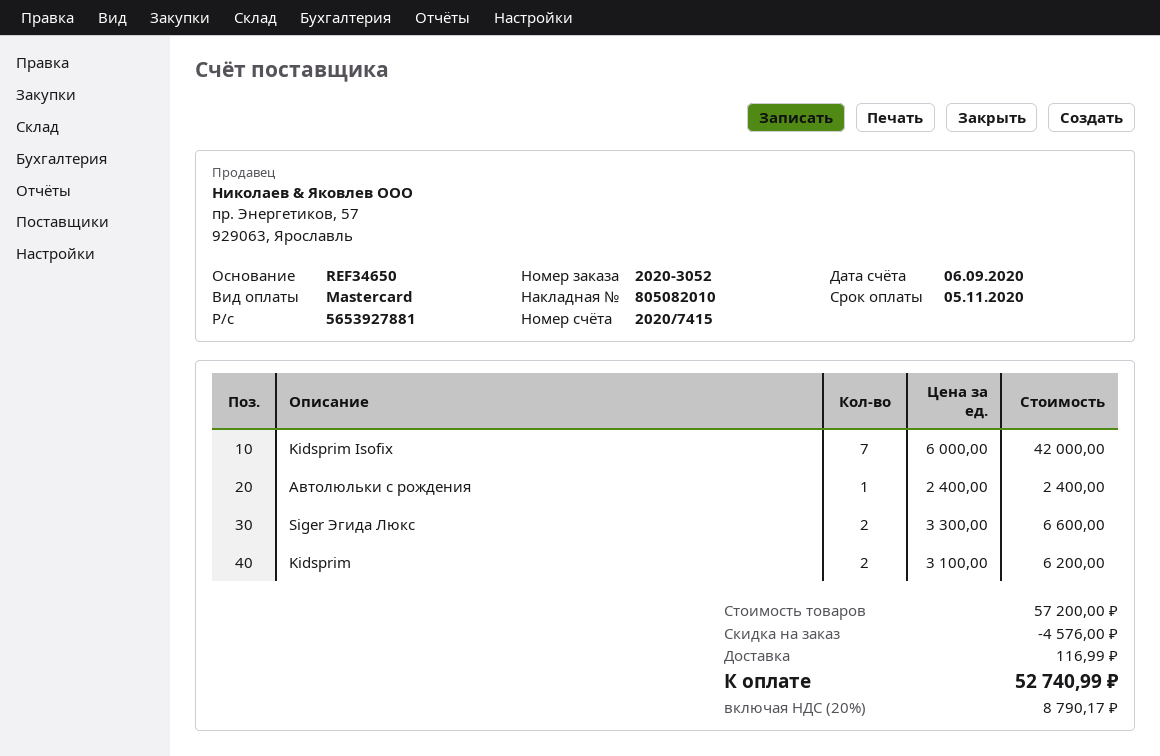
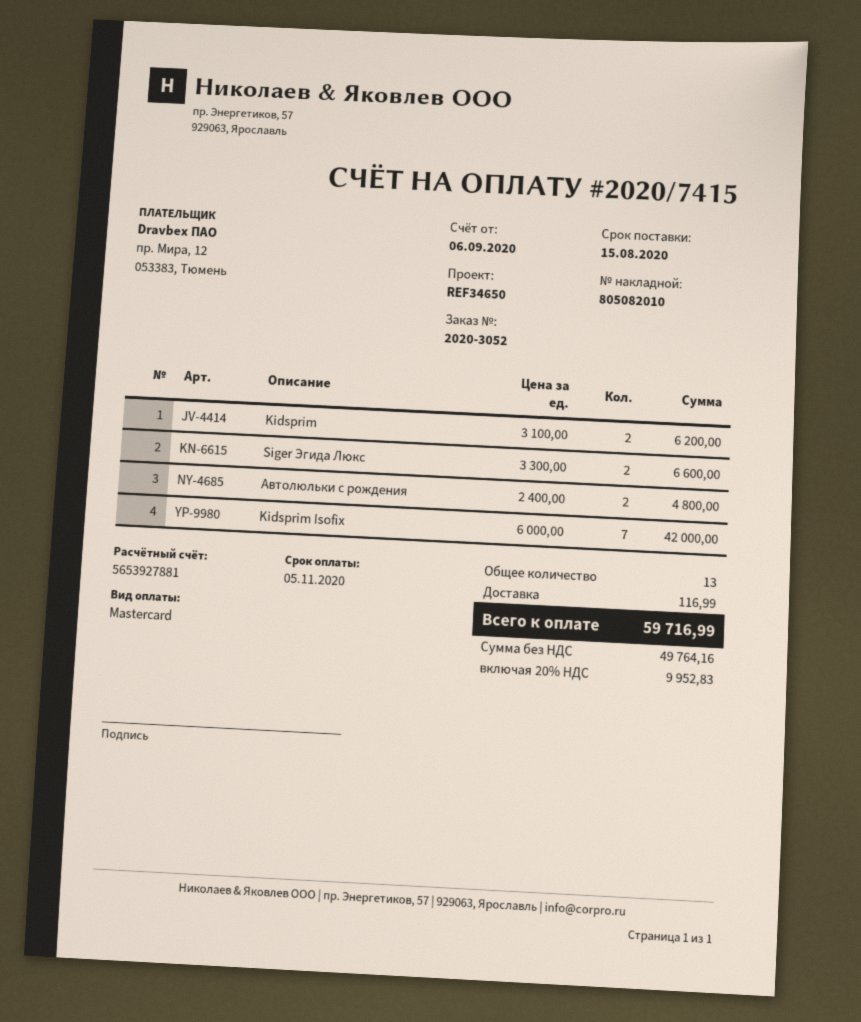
Автолюльки с рождения: 1 x 2400.00 = 2400.00 -> 2 x 2400.00 = 4800.00
discount: 4576.00 -> none
tax: 20% = 8790.17 -> 20% = 9952.83
total: 52740.99 -> 59716.99

